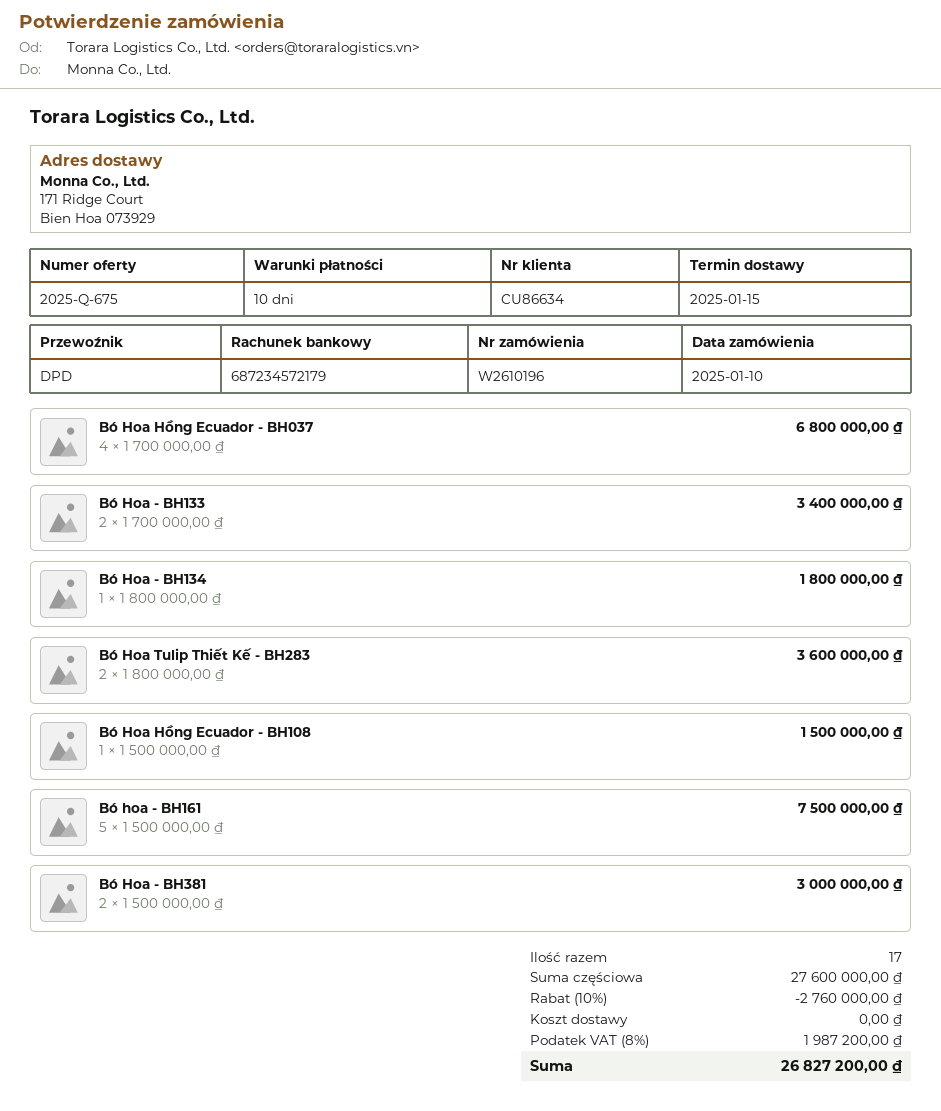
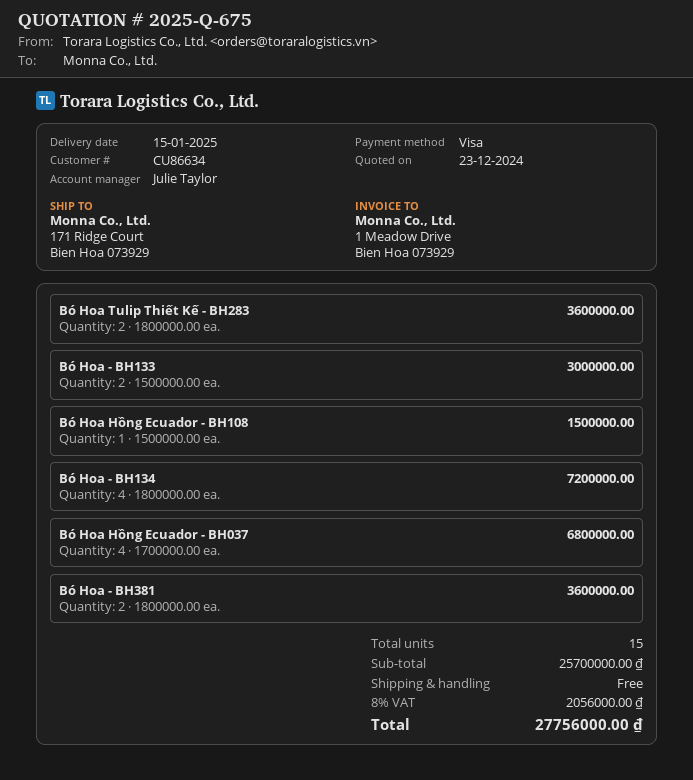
Bó Hoa - BH133: 2 x 1700000.00 = 3400000.00 -> 2 x 1500000.00 = 3000000.00
Bó Hoa - BH134: 1 x 1800000.00 = 1800000.00 -> 4 x 1800000.00 = 7200000.00
Bó hoa - BH161: 5 x 1500000.00 = 7500000.00 -> none
Bó Hoa - BH381: 2 x 1500000.00 = 3000000.00 -> 2 x 1800000.00 = 3600000.00
total quantity: 17 -> 15
subtotal: 27600000.00 -> 25700000.00
discount: 10% = 2760000.00 -> none
tax: 8% = 1987200.00 -> 8% = 2056000.00
total: 26827200.00 -> 27756000.00

